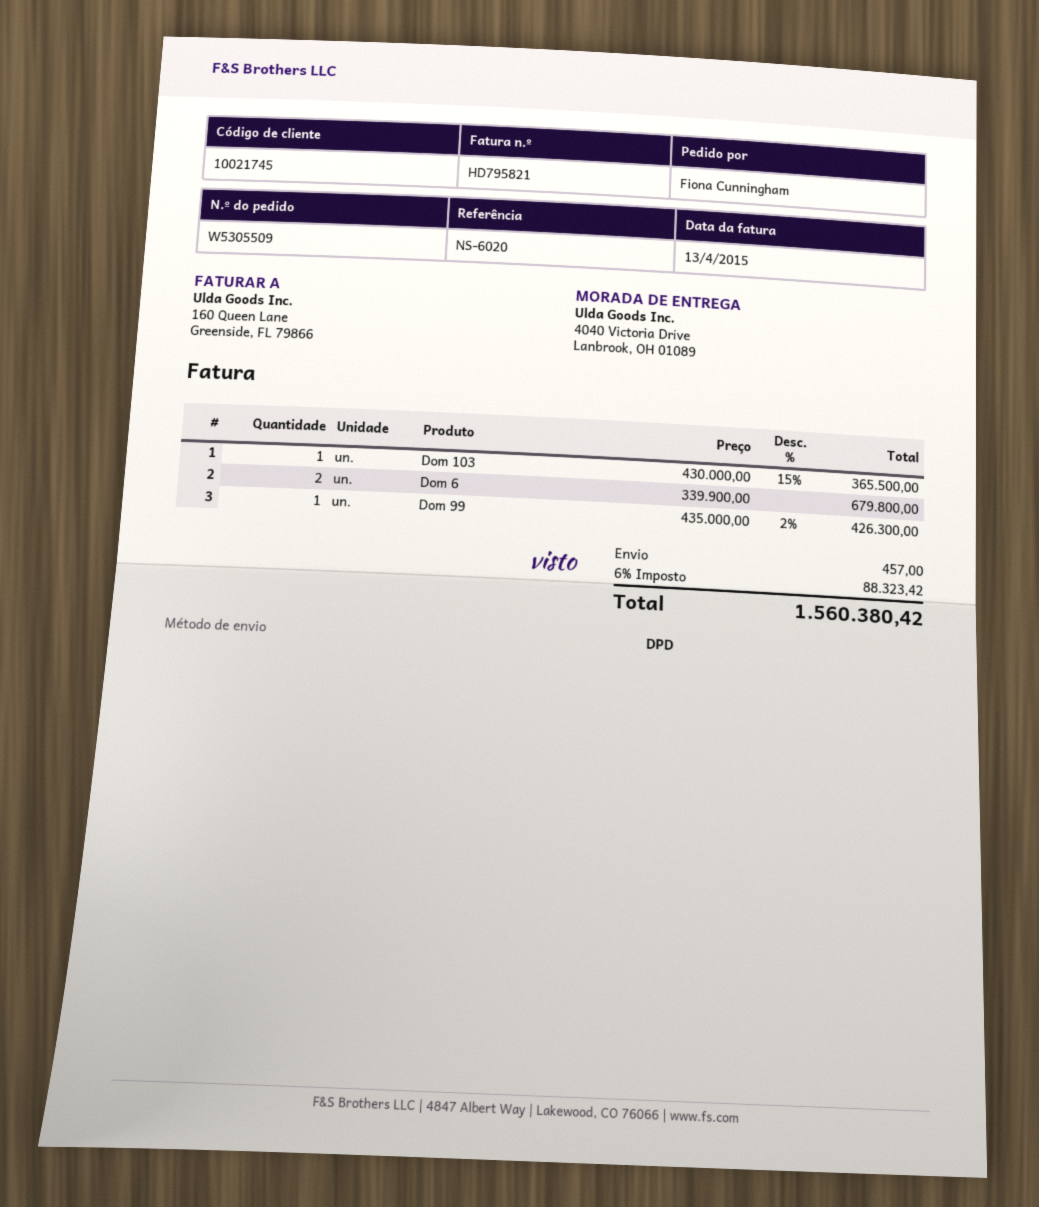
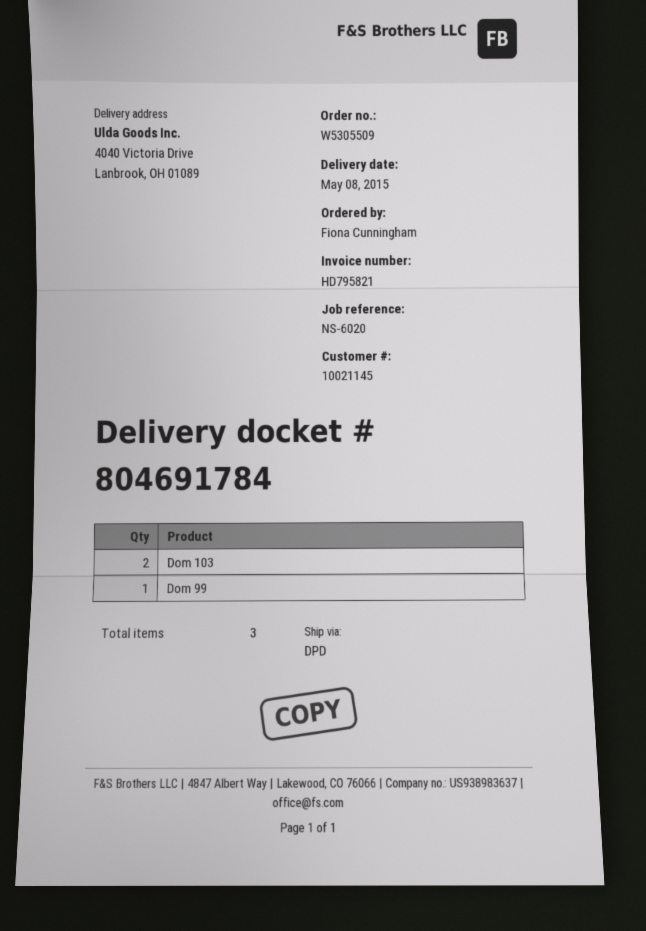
customer number: 10021745 -> 10021145
Dom 103: 1 -> 2
Dom 6: 2 -> none

